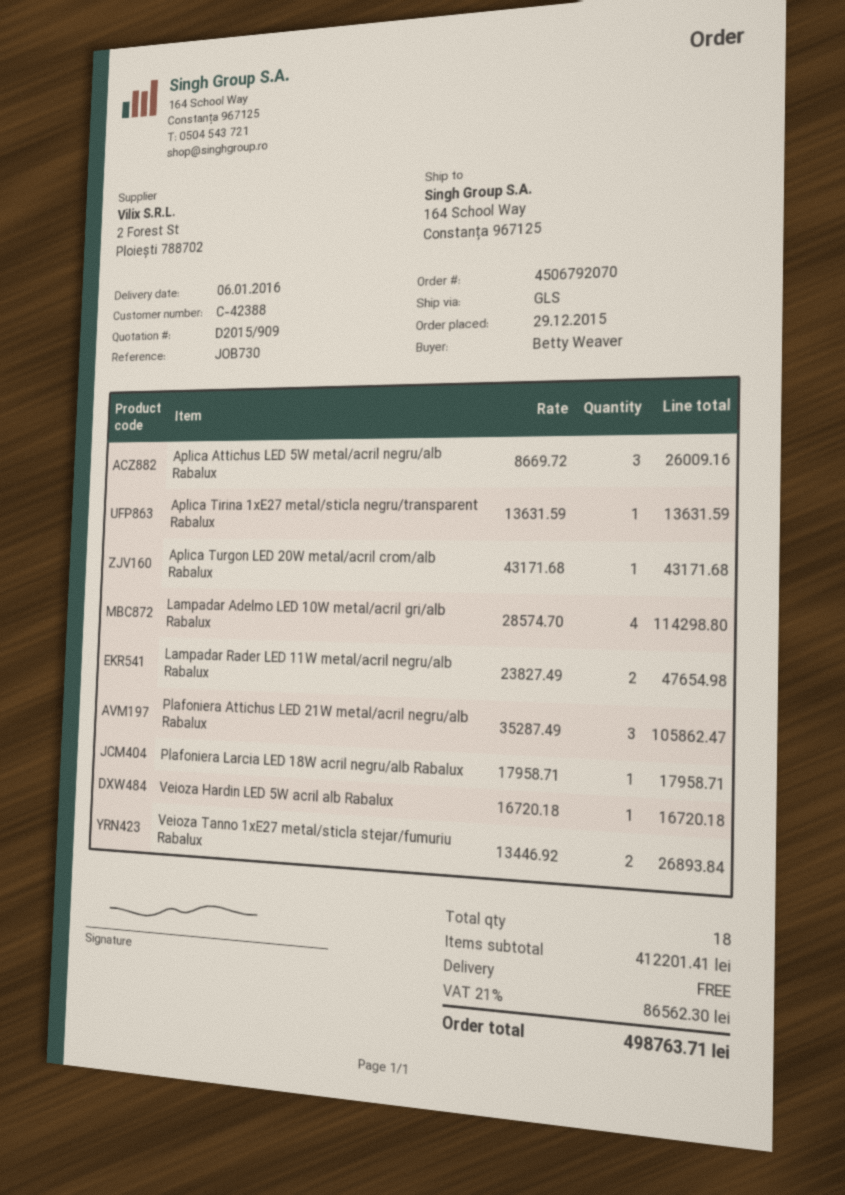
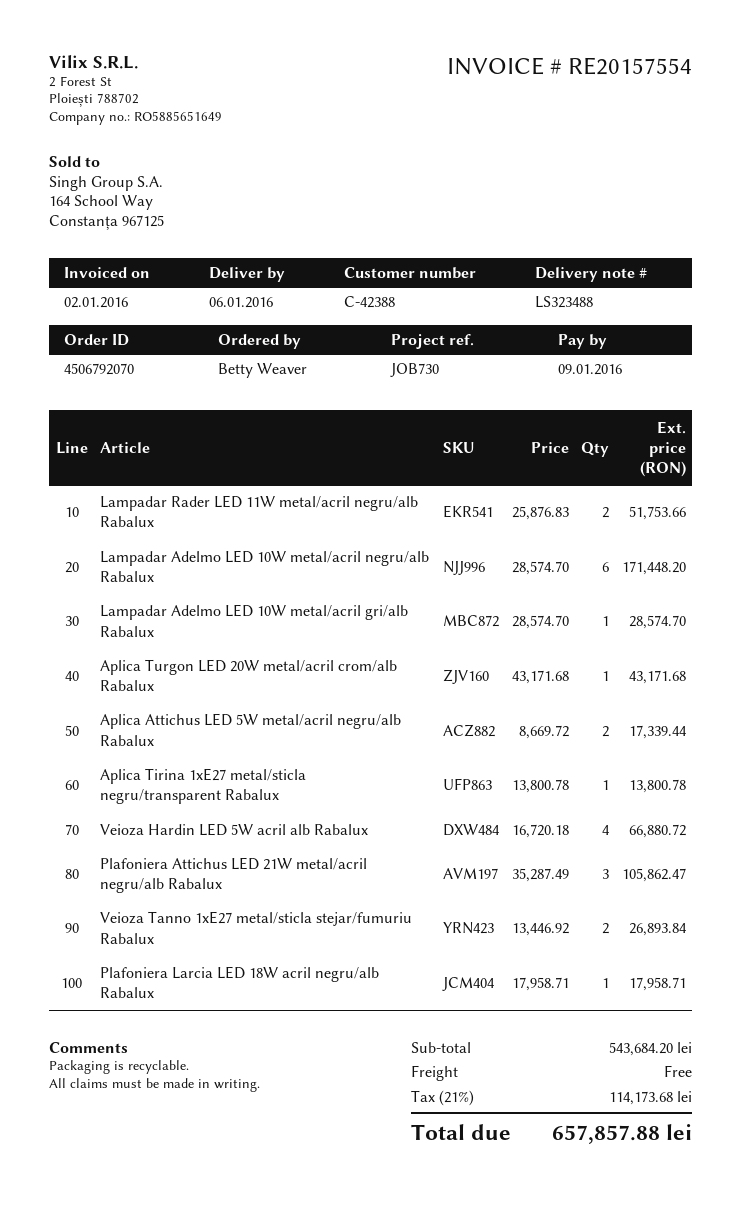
Aplica Attichus LED 5W metal/acril negru/alb Rabalux: 3 x 8669.72 = 26009.16 -> 2 x 8669.72 = 17339.44
Aplica Tirina 1xE27 metal/sticla negru/transparent Rabalux: 1 x 13631.59 = 13631.59 -> 1 x 13800.78 = 13800.78
Lampadar Adelmo LED 10W metal/acril gri/alb Rabalux: 4 x 28574.70 = 114298.80 -> 1 x 28574.70 = 28574.70
Lampadar Rader LED 11W metal/acril negru/alb Rabalux: 2 x 23827.49 = 47654.98 -> 2 x 25876.83 = 51753.66
Veioza Hardin LED 5W acril alb Rabalux: 1 x 16720.18 = 16720.18 -> 4 x 16720.18 = 66880.72
Lampadar Adelmo LED 10W metal/acril negru/alb Rabalux: none -> 6 x 28574.70 = 171448.20
subtotal: 412201.41 -> 543684.20
tax: 21% = 86562.30 -> 21% = 114173.68
total: 498763.71 -> 657857.88

